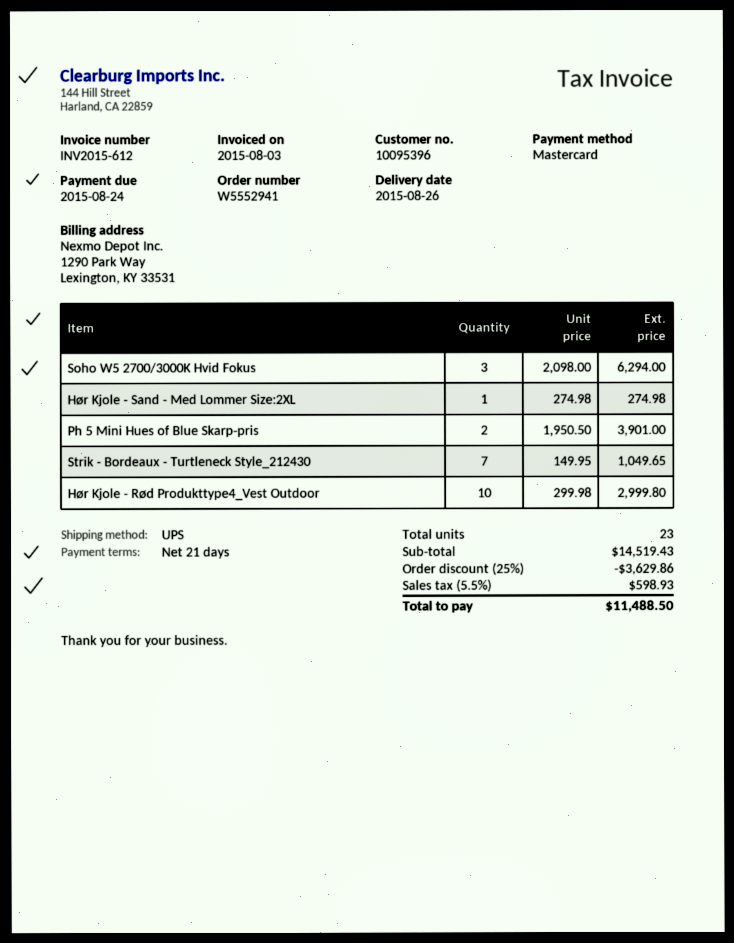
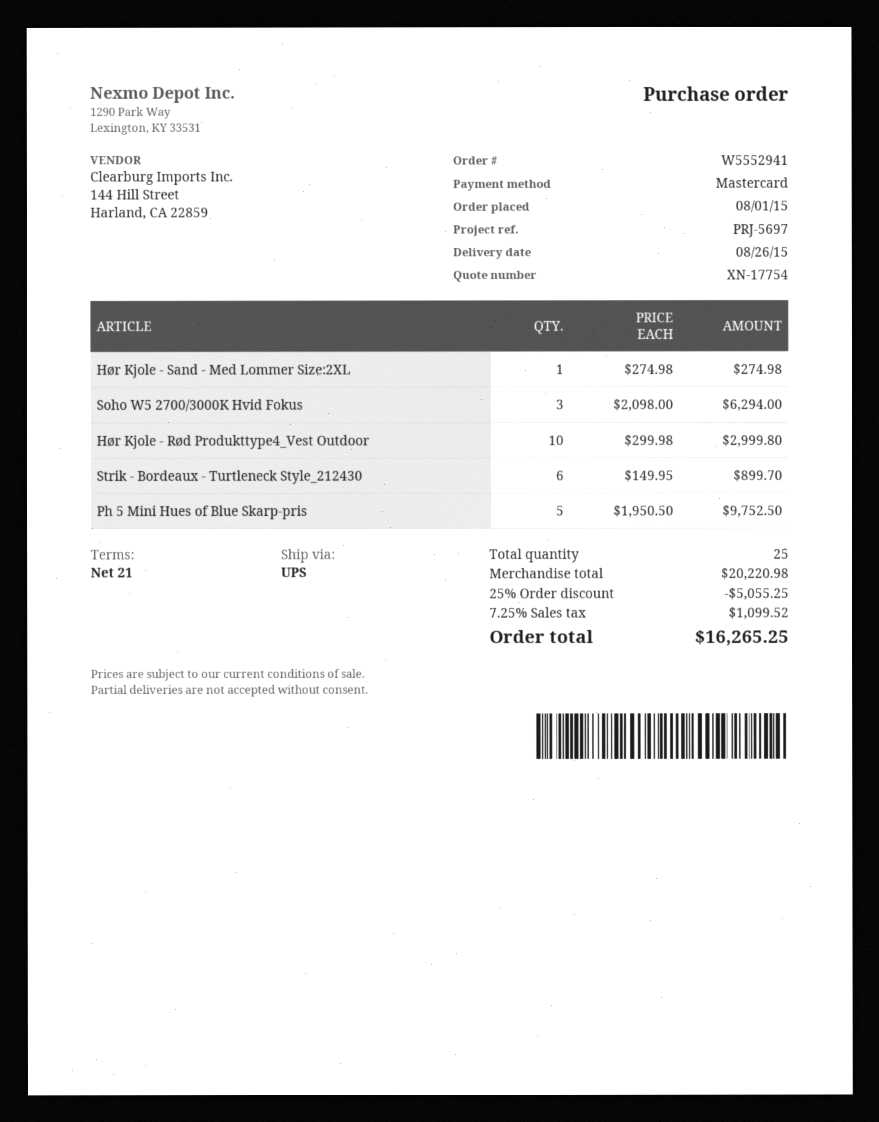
Ph 5 Mini Hues of Blue Skarp-pris: 2 x 1950.50 = 3901.00 -> 5 x 1950.50 = 9752.50
Strik - Bordeaux - Turtleneck Style_212430: 7 x 149.95 = 1049.65 -> 6 x 149.95 = 899.70
total quantity: 23 -> 25
subtotal: 14519.43 -> 20220.98
discount: 25% = 3629.86 -> 25% = 5055.25
tax: 5.5% = 598.93 -> 7.25% = 1099.52
total: 11488.50 -> 16265.25

